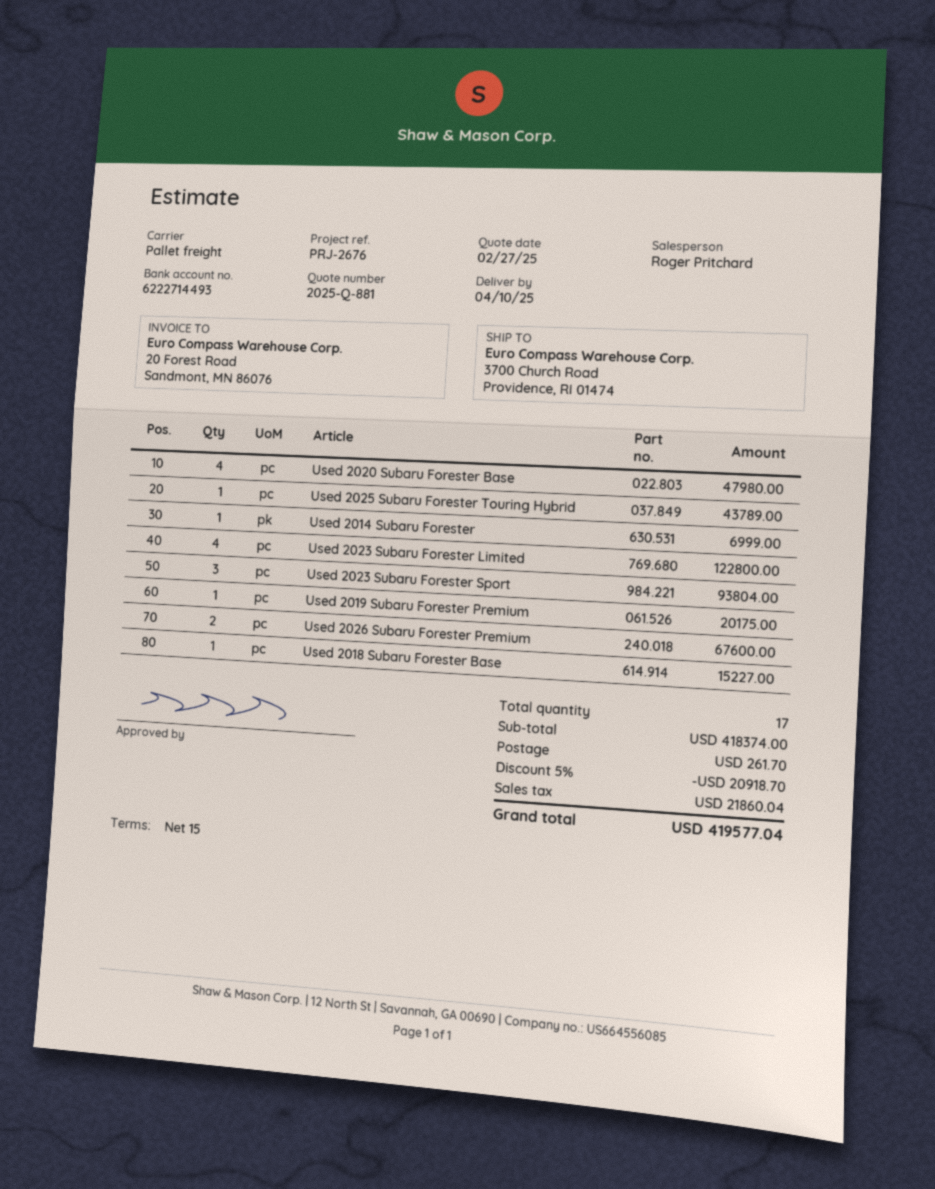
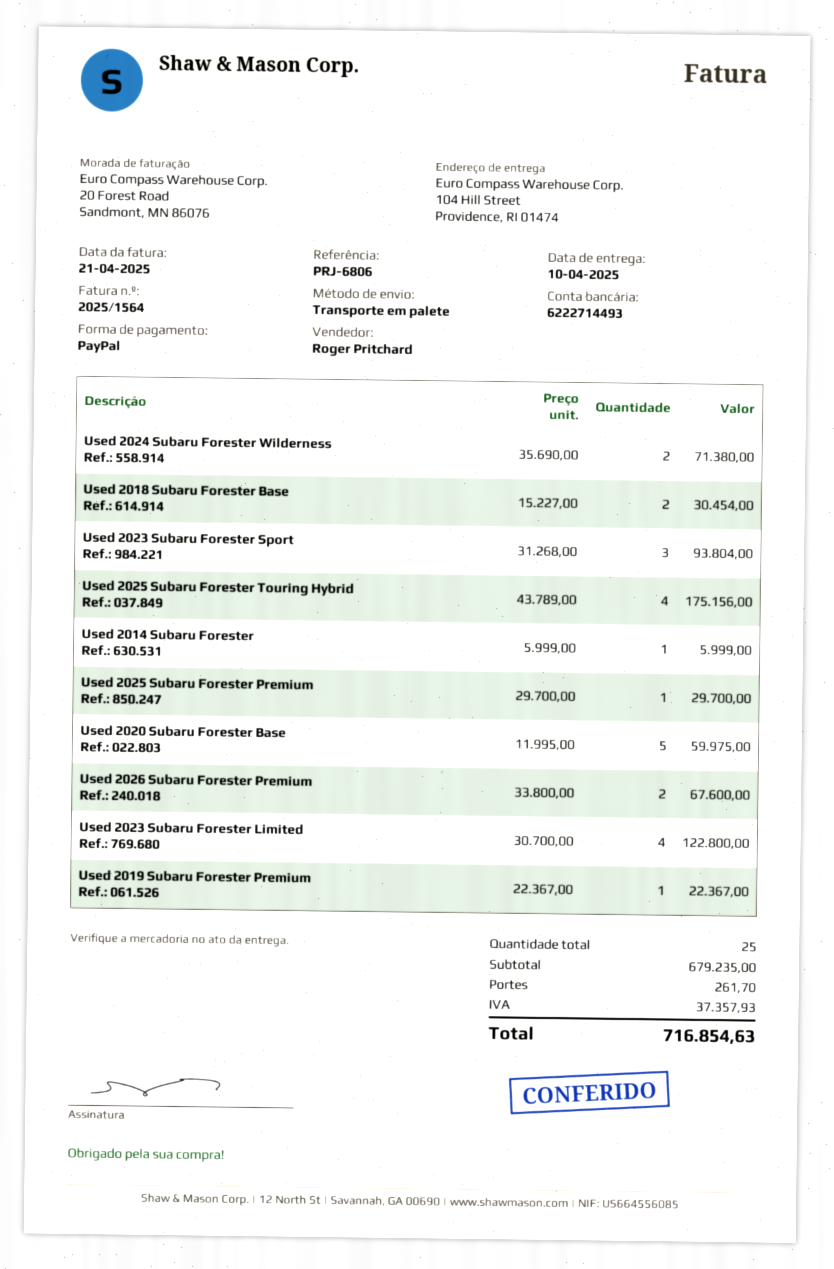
reference: PRJ-2676 -> PRJ-6806
ship to: 3700 Church Road, Providence, RI 01474 -> 104 Hill Street, Providence, RI 01474
Used 2020 Subaru Forester Base: 4 for 47980.00 -> 5 for 59975.00
Used 2025 Subaru Forester Touring Hybrid: 1 for 43789.00 -> 4 for 175156.00
Used 2014 Subaru Forester: 1 for 6999.00 -> 1 for 5999.00
Used 2019 Subaru Forester Premium: 1 for 20175.00 -> 1 for 22367.00
Used 2018 Subaru Forester Base: 1 for 15227.00 -> 2 for 30454.00
Used 2024 Subaru Forester Wilderness: none -> 2 for 71380.00
Used 2025 Subaru Forester Premium: none -> 1 for 29700.00
total quantity: 17 -> 25
subtotal: 418374.00 -> 679235.00
discount: 5% = 20918.70 -> none
tax: 21860.04 -> 37357.93
total: 419577.04 -> 716854.63

